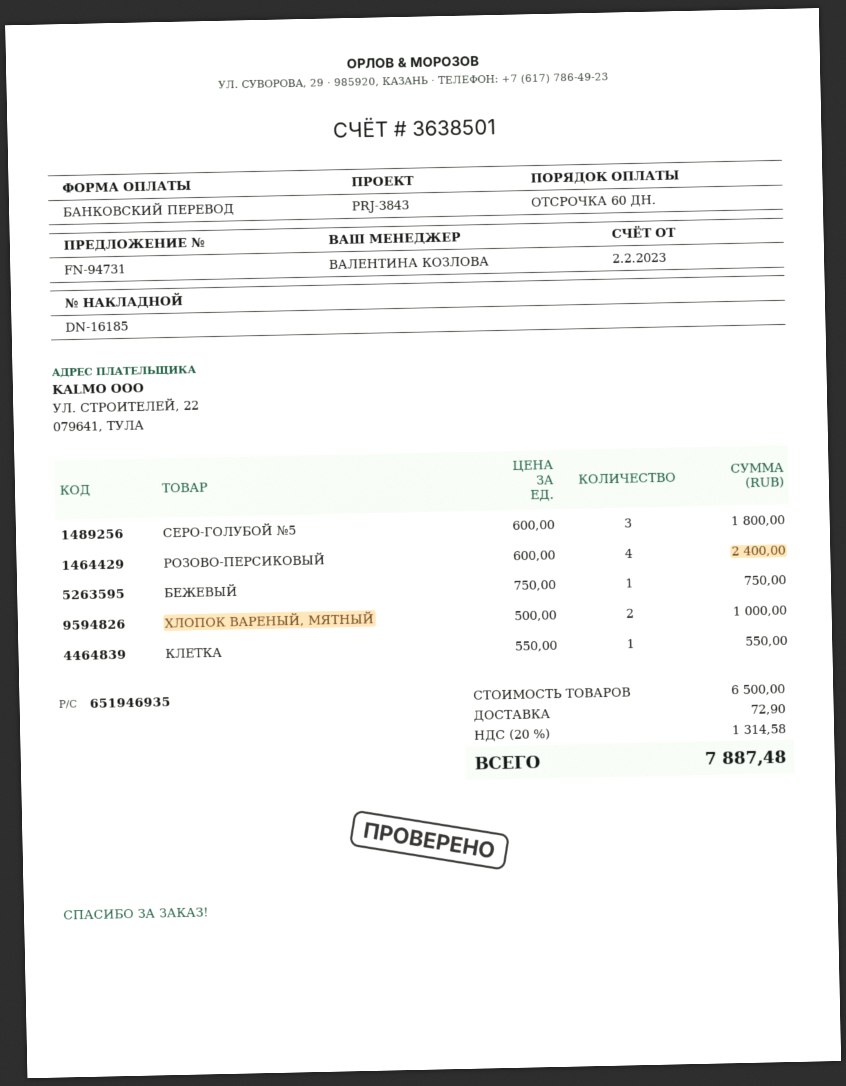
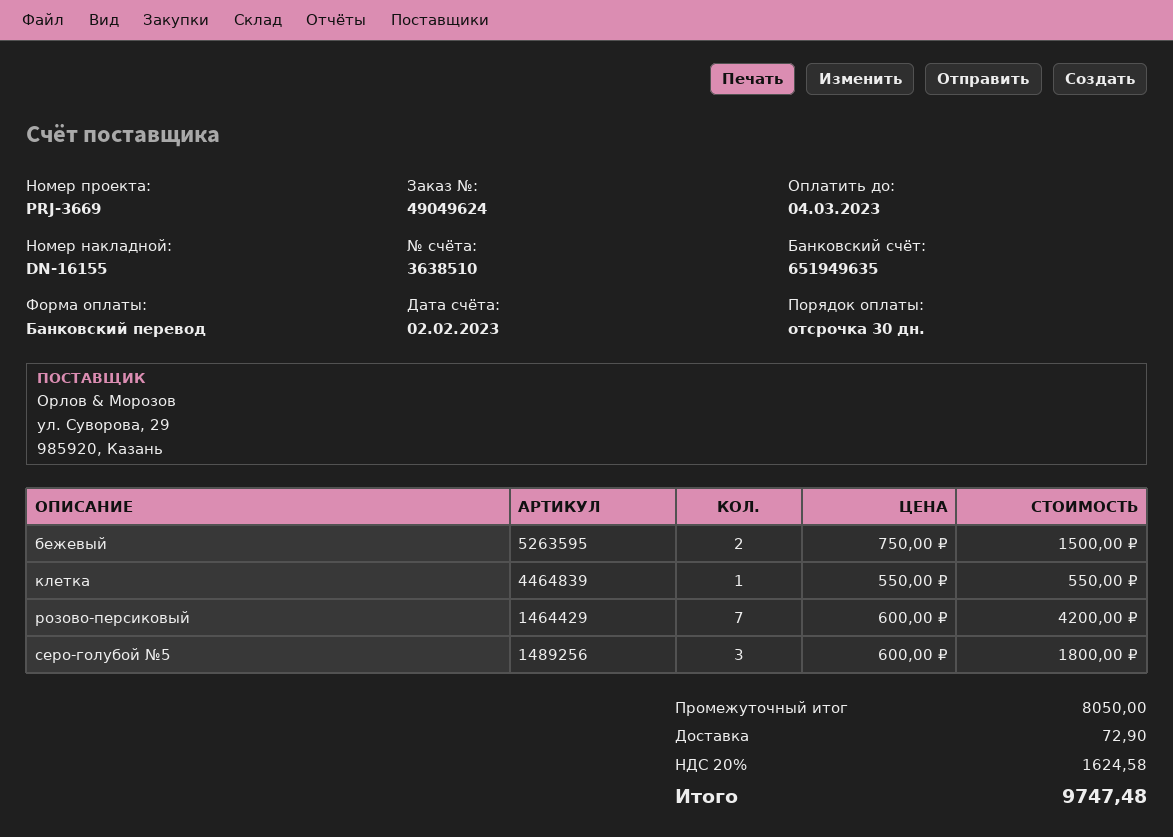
delivery note number: DN-16185 -> DN-16155
invoice number: 3638501 -> 3638510
payment terms: 60 days -> 30 days
reference: PRJ-3843 -> PRJ-3669
bank account: 651946935 -> 651949635
РОЗОВО-ПЕРСИКОВЫЙ: 4 x 600.00 = 2400.00 -> 7 x 600.00 = 4200.00
БЕЖЕВЫЙ: 1 x 750.00 = 750.00 -> 2 x 750.00 = 1500.00
ХЛОПОК ВАРЕНЫЙ, МЯТНЫЙ: 2 x 500.00 = 1000.00 -> none
subtotal: 6500.00 -> 8050.00
tax: 20% = 1314.58 -> 20% = 1624.58
total: 7887.48 -> 9747.48

